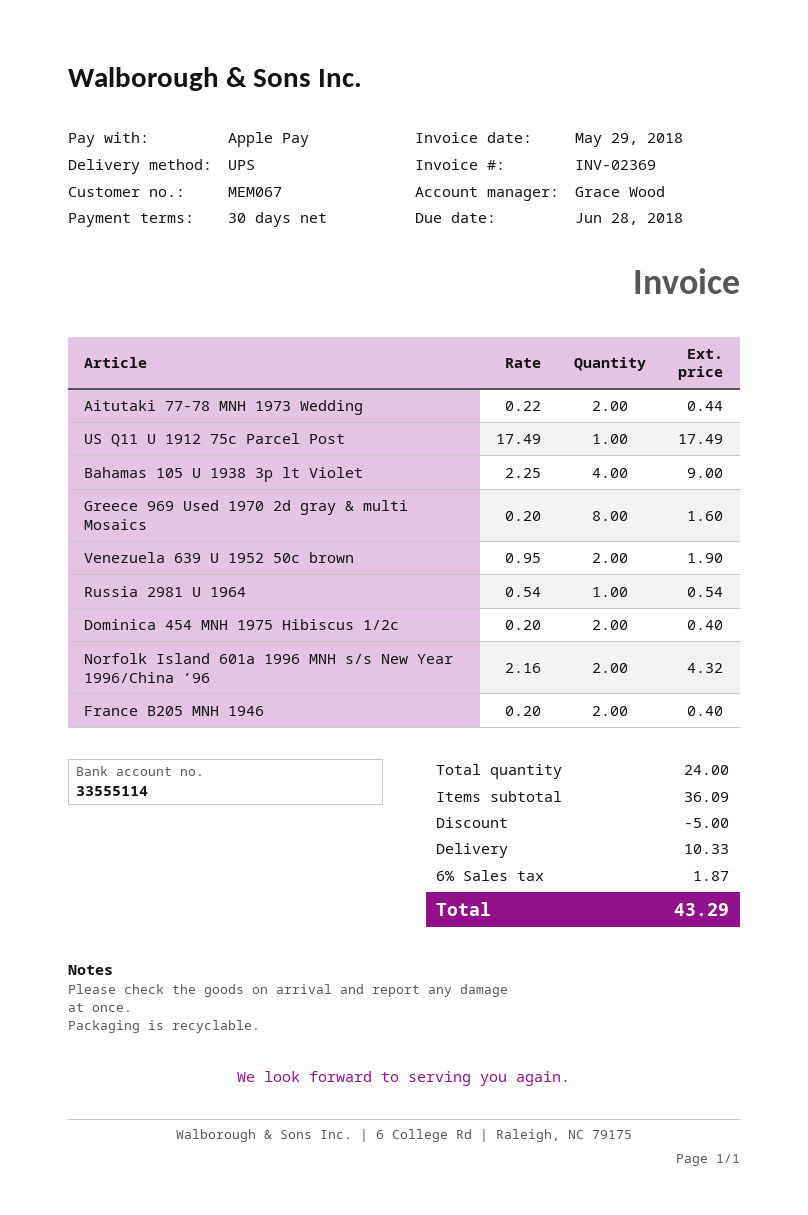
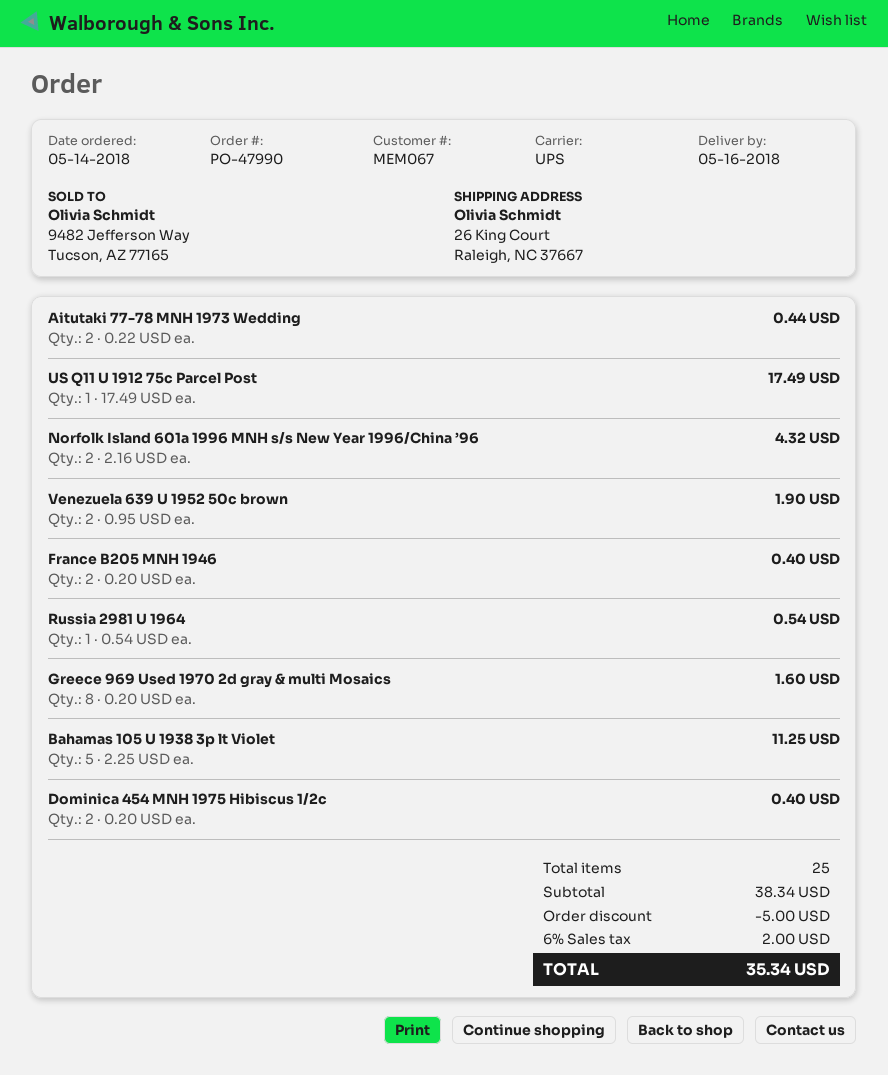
Bahamas 105 U 1938 3p lt Violet: 4 x 2.25 = 9.00 -> 5 x 2.25 = 11.25
total quantity: 24 -> 25
subtotal: 36.09 -> 38.34
shipping: 10.33 -> none
tax: 6% = 1.87 -> 6% = 2.00
total: 43.29 -> 35.34

